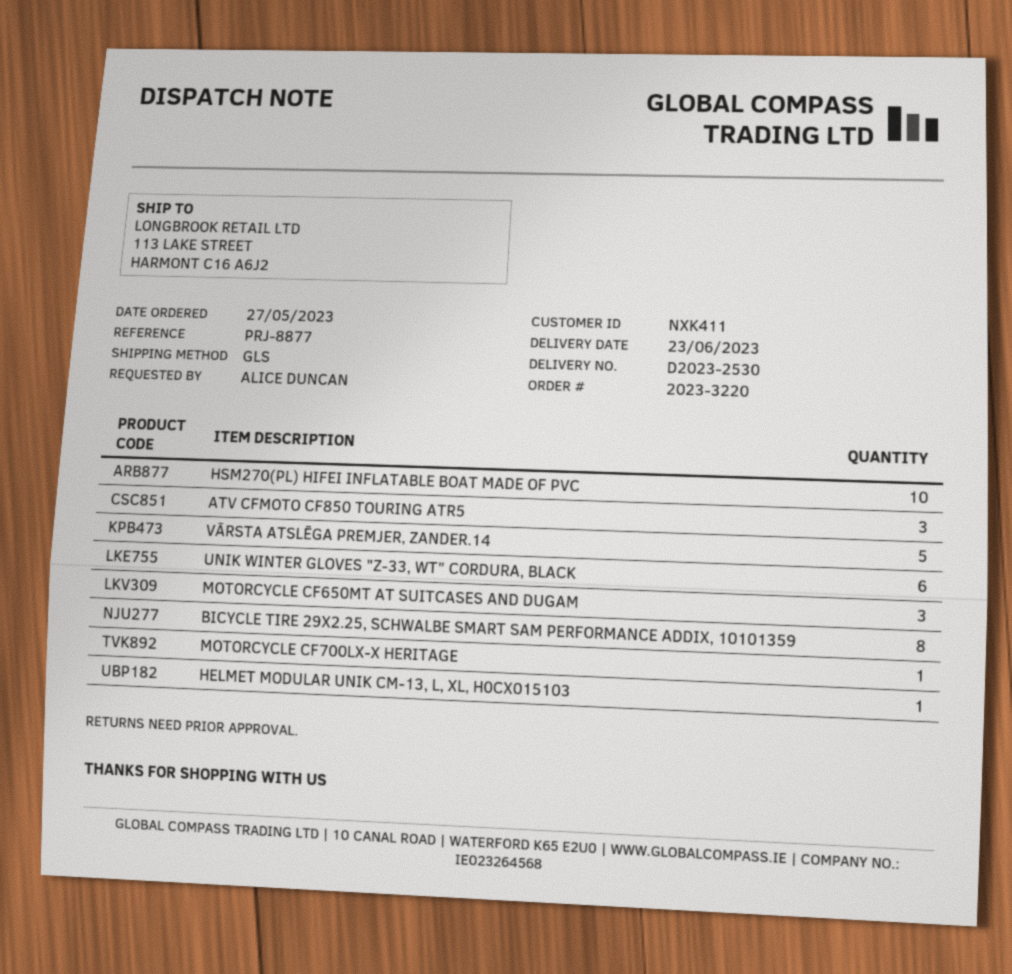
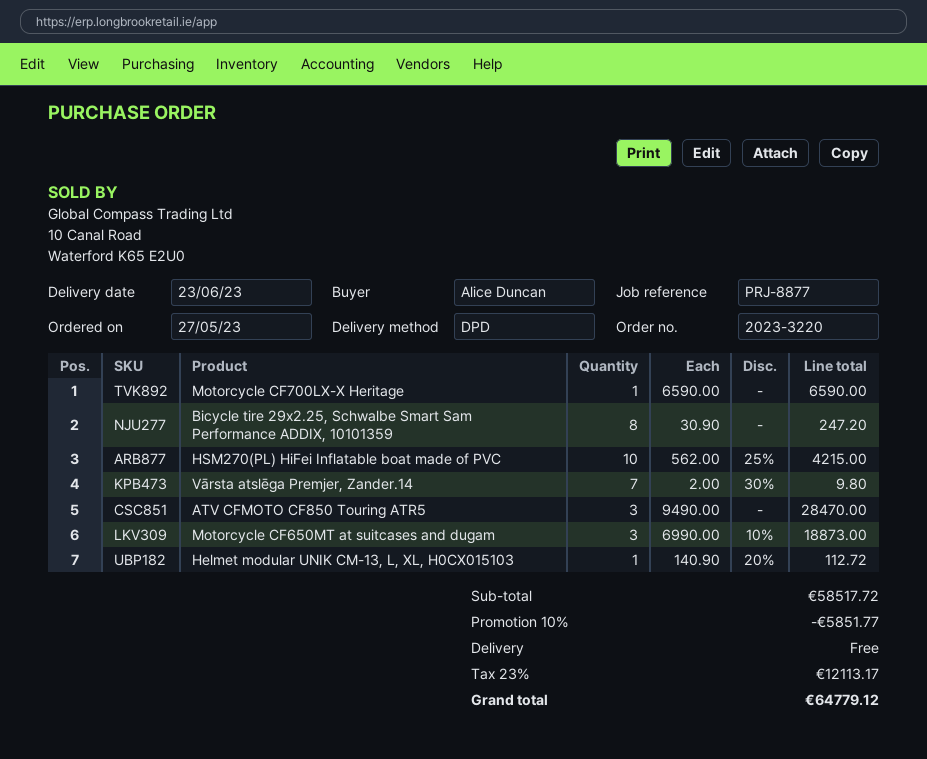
shipping method: GLS -> DPD
VĀRSTA ATSLĒGA PREMJER, ZANDER.14: 5 -> 7
UNIK WINTER GLOVES "Z-33, WT" CORDURA, BLACK: 6 -> none

